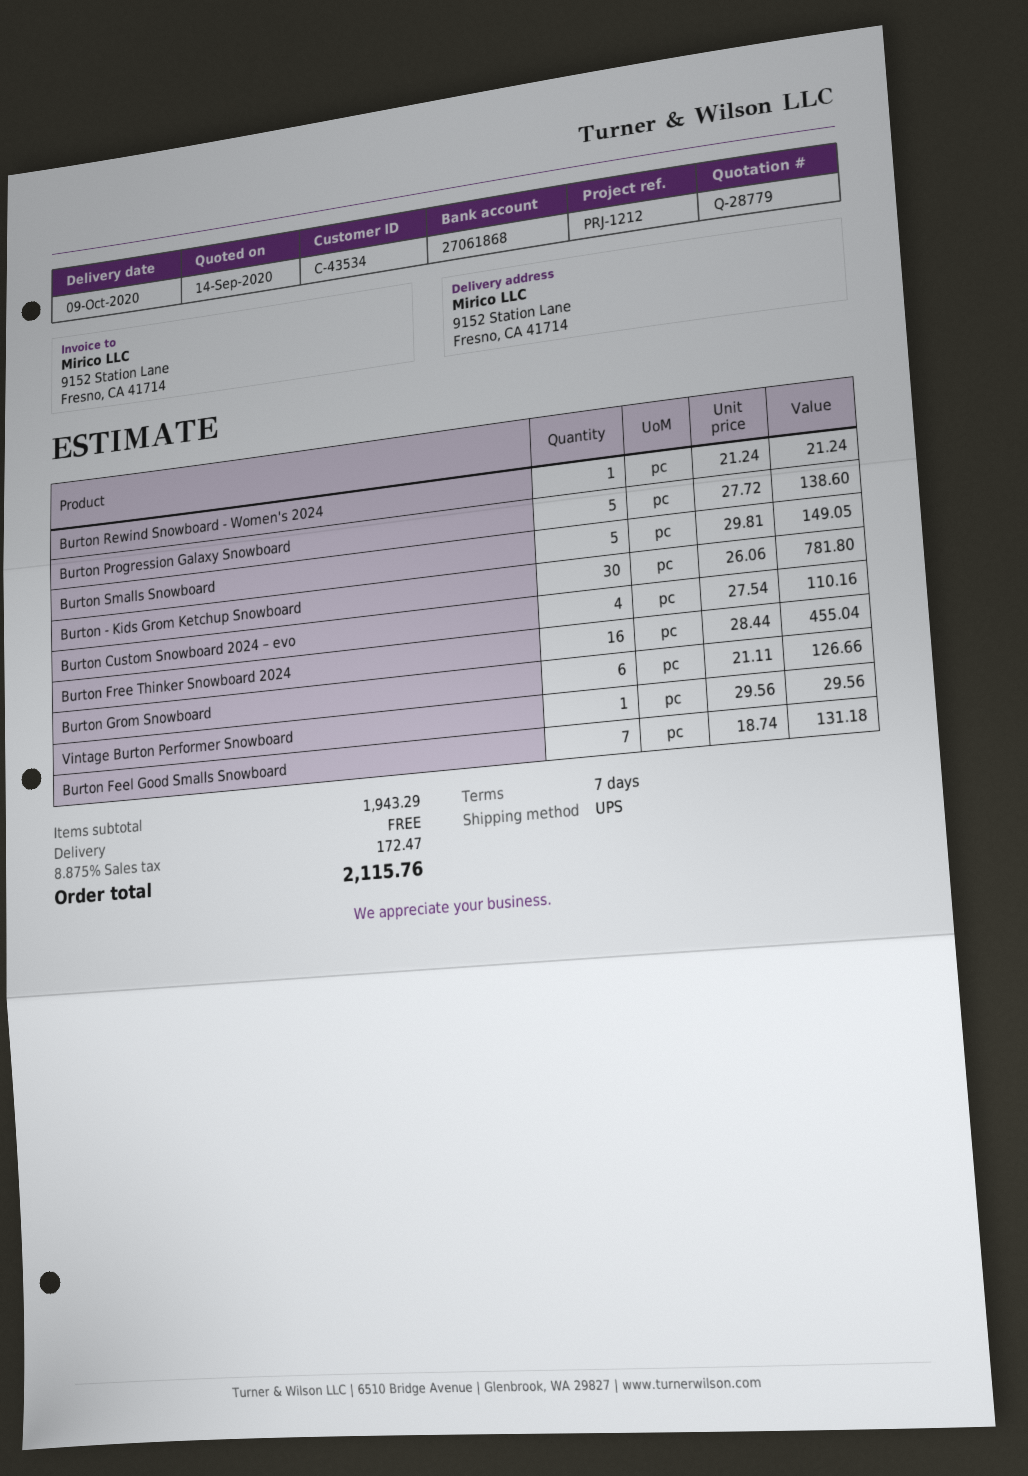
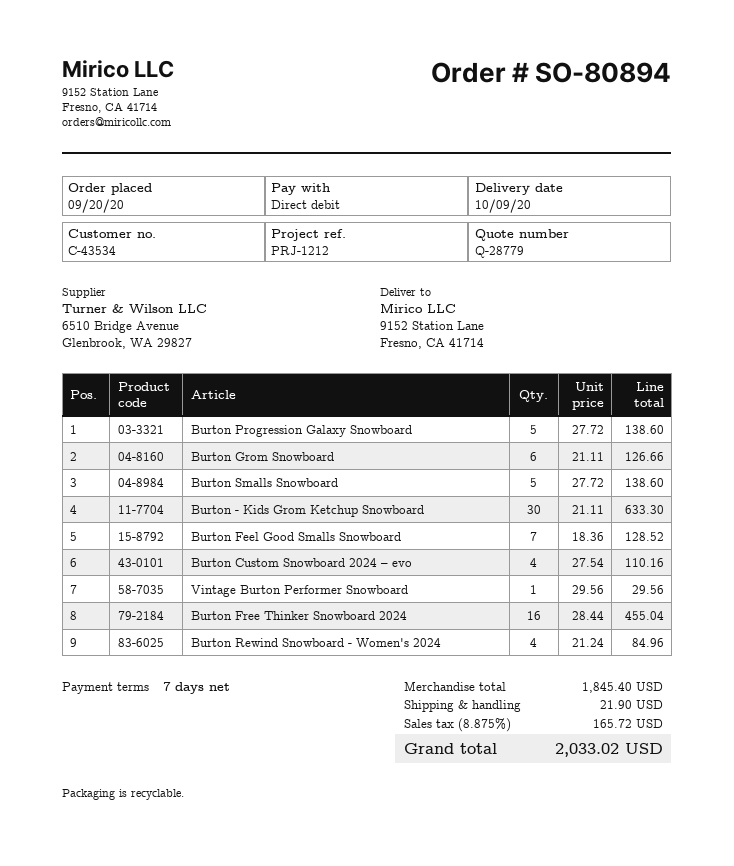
Burton Rewind Snowboard - Women's 2024: 1 x 21.24 = 21.24 -> 4 x 21.24 = 84.96
Burton Smalls Snowboard: 5 x 29.81 = 149.05 -> 5 x 27.72 = 138.60
Burton - Kids Grom Ketchup Snowboard: 30 x 26.06 = 781.80 -> 30 x 21.11 = 633.30
Burton Feel Good Smalls Snowboard: 7 x 18.74 = 131.18 -> 7 x 18.36 = 128.52
subtotal: 1943.29 -> 1845.40
shipping: 0.00 -> 21.90
tax: 8.875% = 172.47 -> 8.875% = 165.72
total: 2115.76 -> 2033.02

